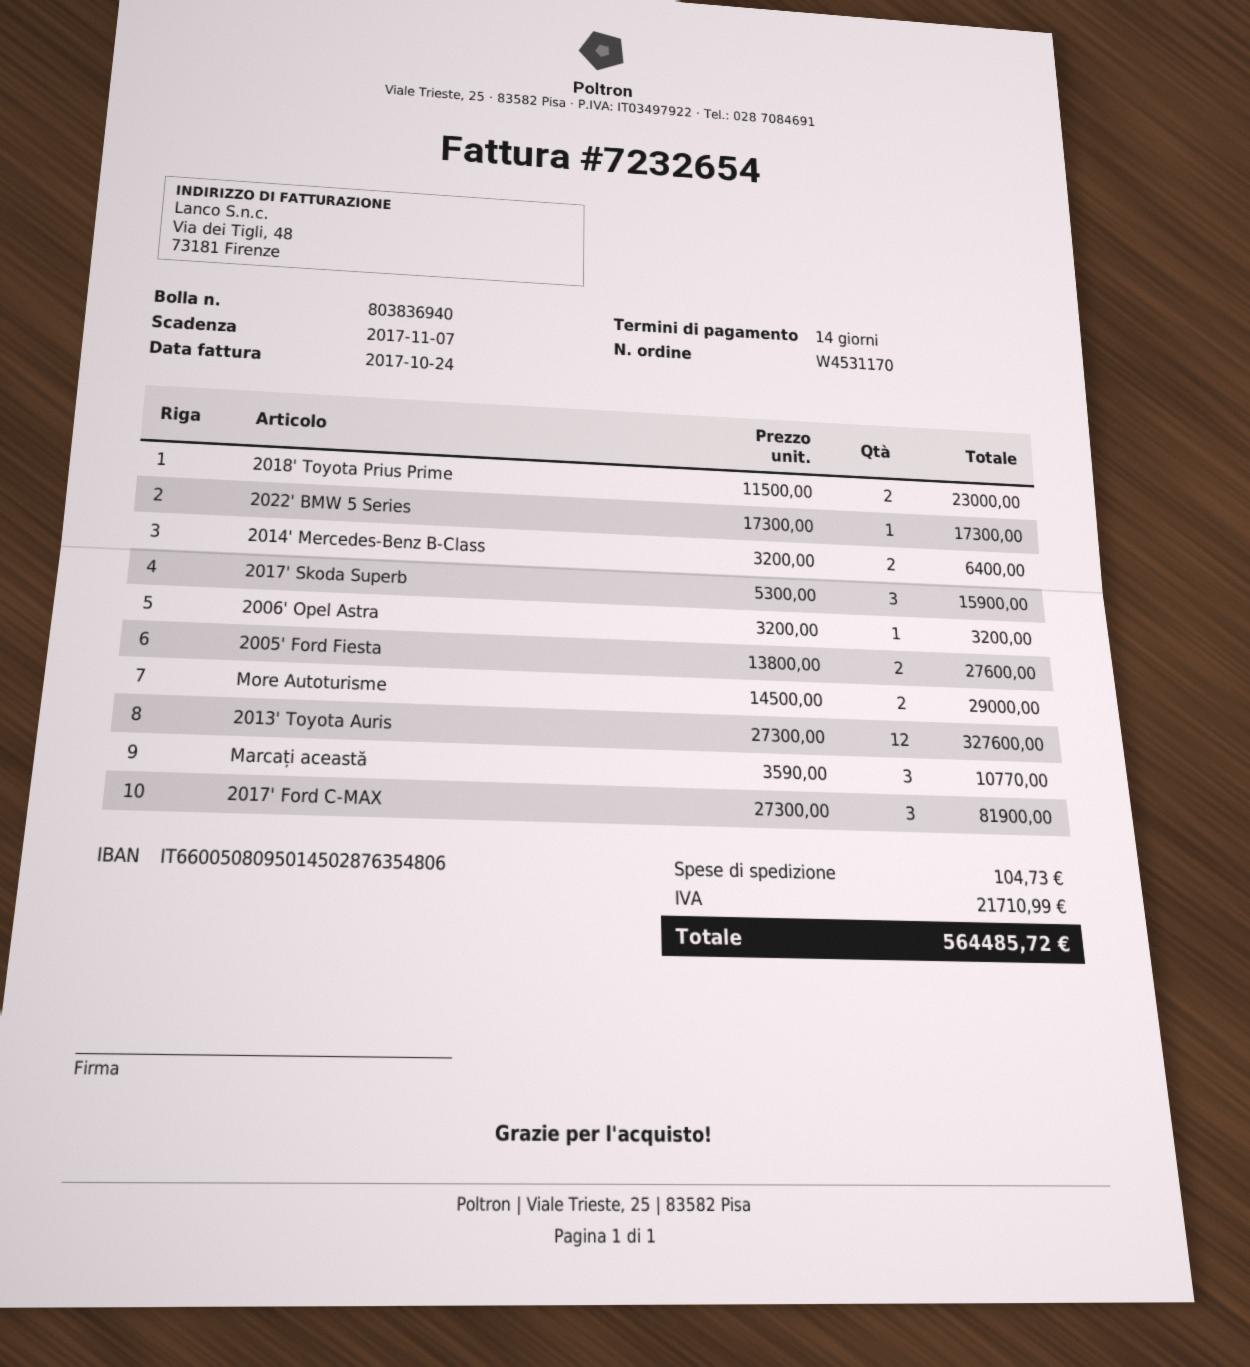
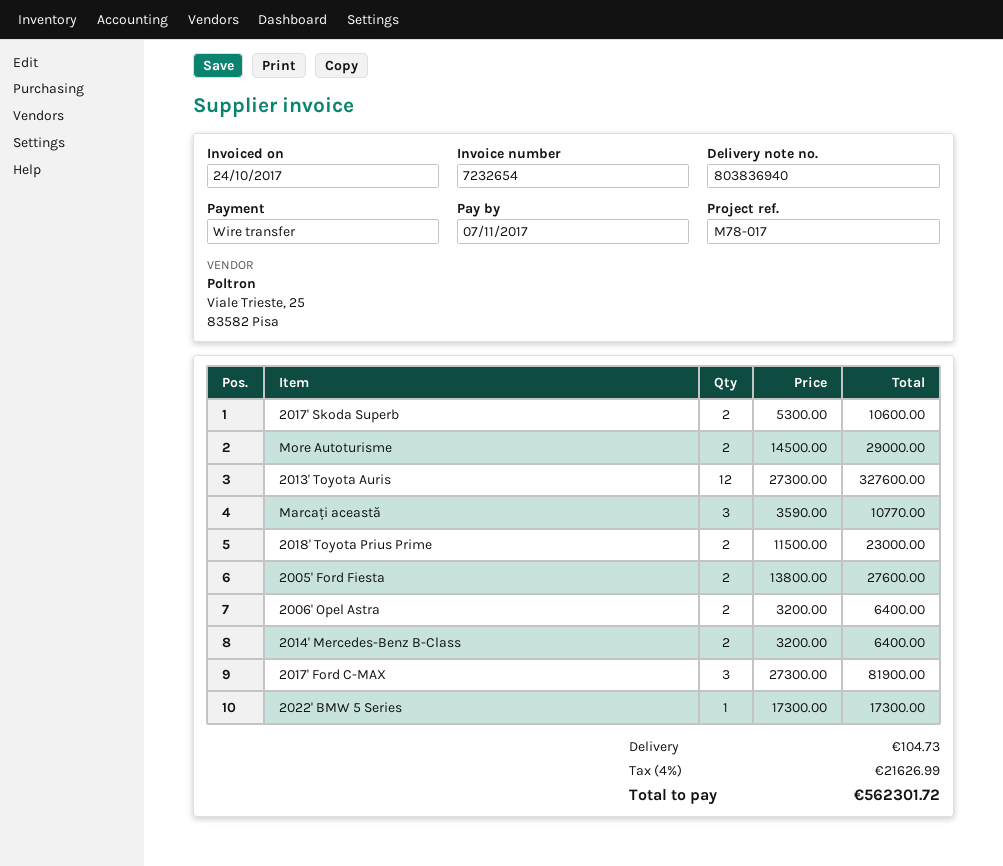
2017' Skoda Superb: 3 x 5300.00 = 15900.00 -> 2 x 5300.00 = 10600.00
2006' Opel Astra: 1 x 3200.00 = 3200.00 -> 2 x 3200.00 = 6400.00
tax: 21710.99 -> 21626.99
total: 564485.72 -> 562301.72

